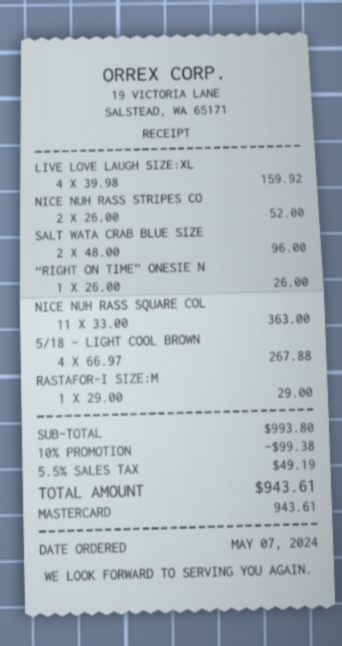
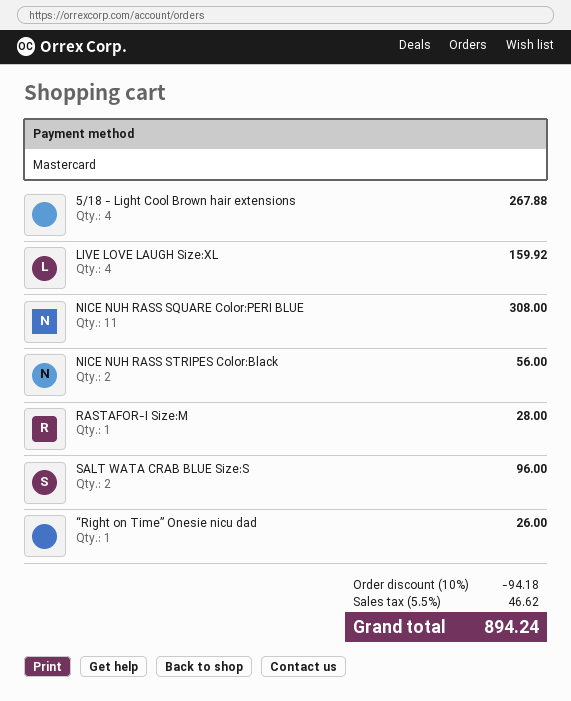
NICE NUH RASS STRIPES CO: 2 for 52.00 -> 2 for 56.00
NICE NUH RASS SQUARE COL: 11 for 363.00 -> 11 for 308.00
RASTAFOR-I SIZE:M: 1 for 29.00 -> 1 for 28.00
discount: 10% = 99.38 -> 10% = 94.18
tax: 5.5% = 49.19 -> 5.5% = 46.62
total: 943.61 -> 894.24

